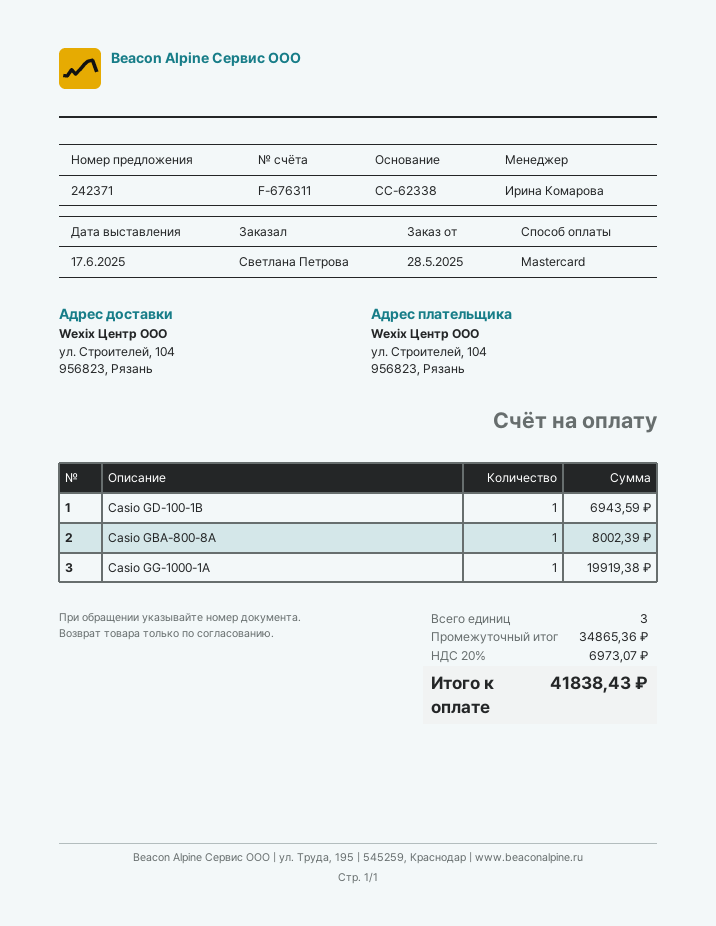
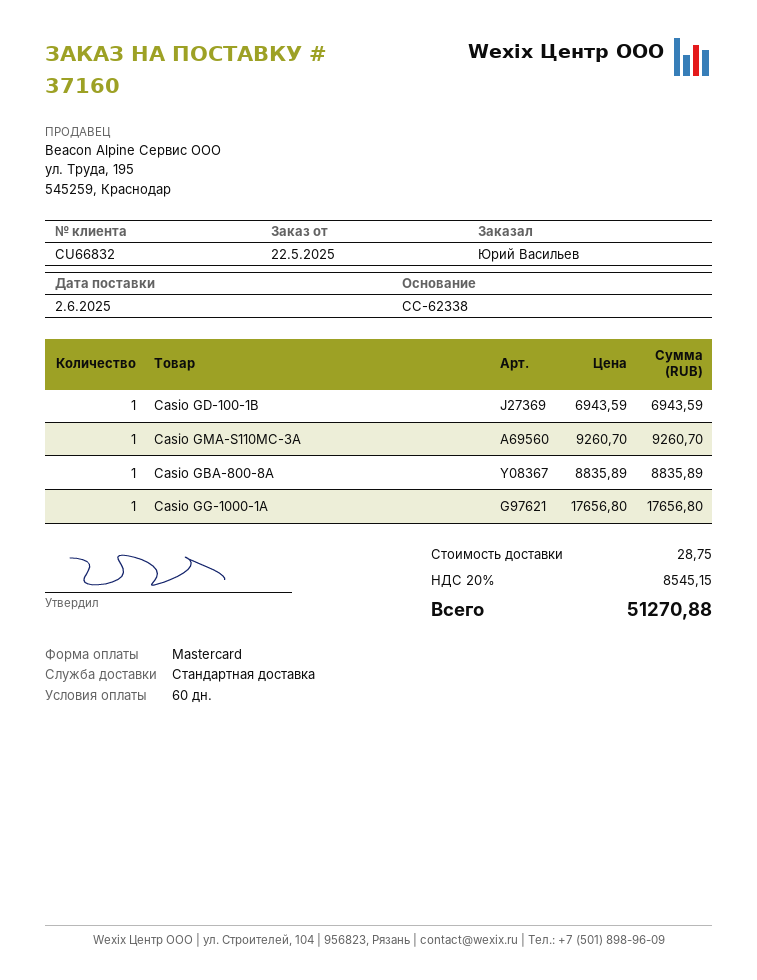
order date: 2025-05-28 -> 2025-05-22
ordered by: Светлана Петрова -> Юрий Васильев
Casio GBA-800-8A: 1 for 8002.39 -> 1 for 8835.89
Casio GG-1000-1A: 1 for 19919.38 -> 1 for 17656.80
Casio GMA-S110MC-3A: none -> 1 for 9260.70
shipping: none -> 28.75
tax: 20% = 6973.07 -> 20% = 8545.15
total: 41838.43 -> 51270.88

